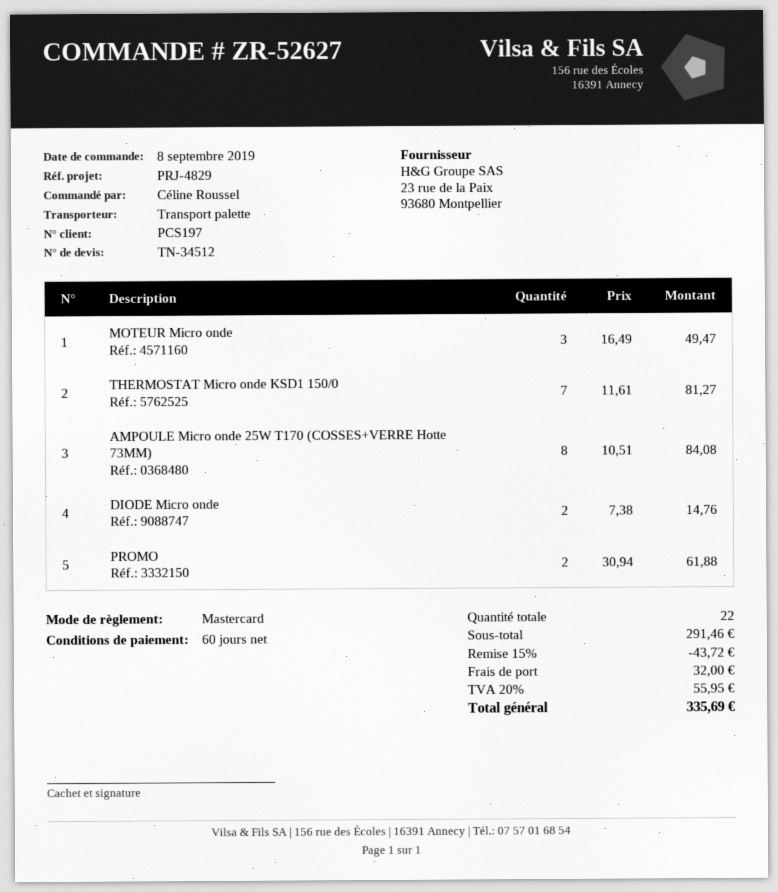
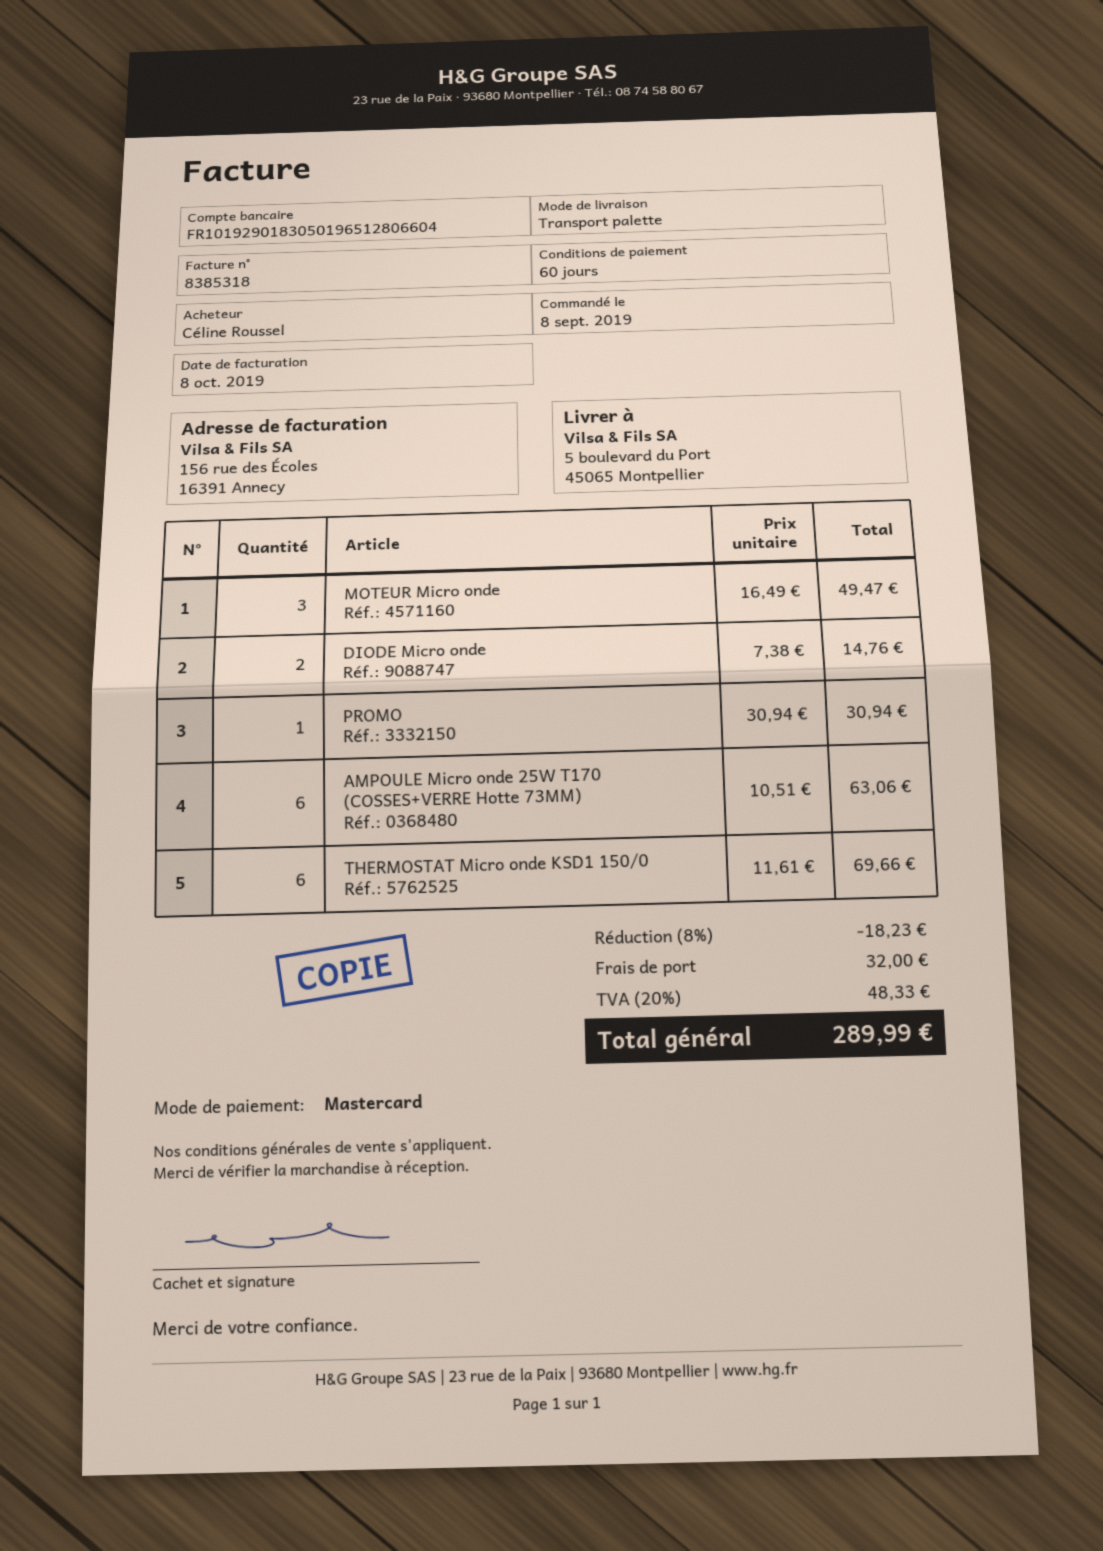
THERMOSTAT Micro onde KSD1 150/0: 7 x 11.61 = 81.27 -> 6 x 11.61 = 69.66
AMPOULE Micro onde 25W T170 (COSSES+VERRE Hotte 73MM): 8 x 10.51 = 84.08 -> 6 x 10.51 = 63.06
PROMO: 2 x 30.94 = 61.88 -> 1 x 30.94 = 30.94
discount: 15% = 43.72 -> 8% = 18.23
tax: 20% = 55.95 -> 20% = 48.33
total: 335.69 -> 289.99

